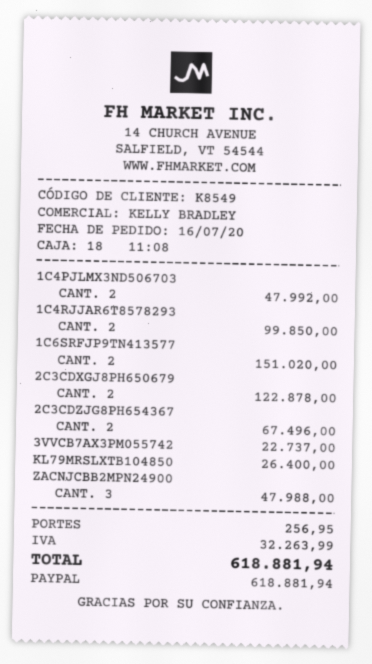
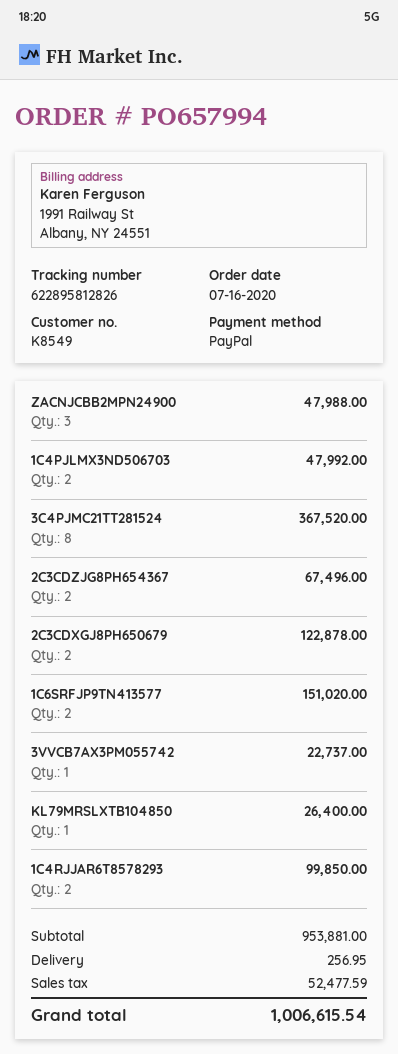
3C4PJMC21TT281524: none -> 8 for 367520.00
tax: 32263.99 -> 52477.59
total: 618881.94 -> 1006615.54

